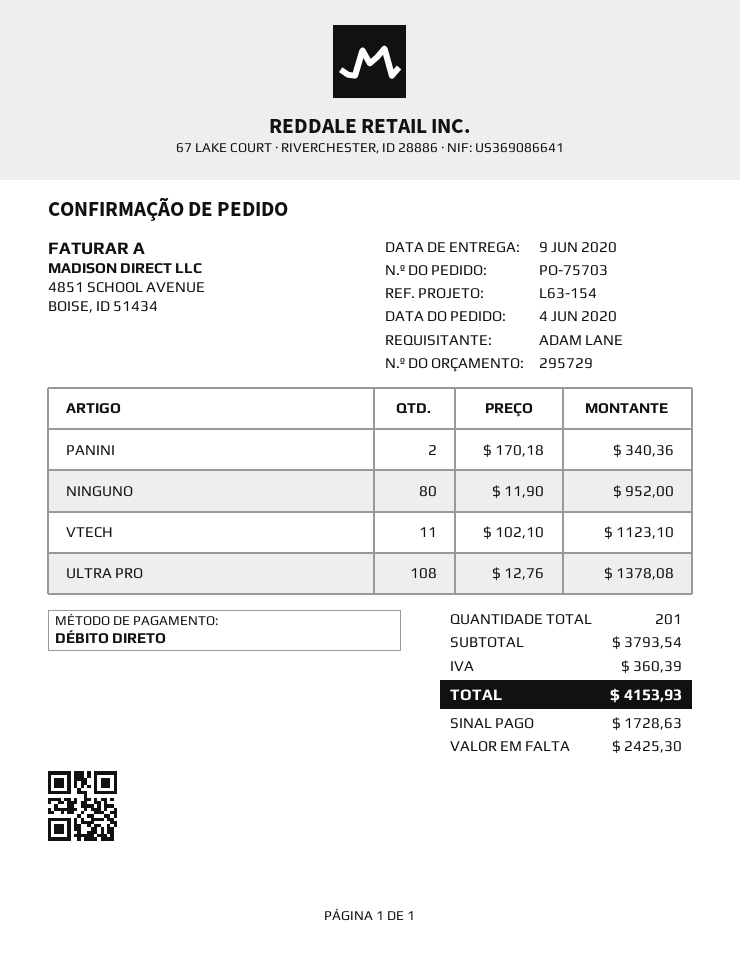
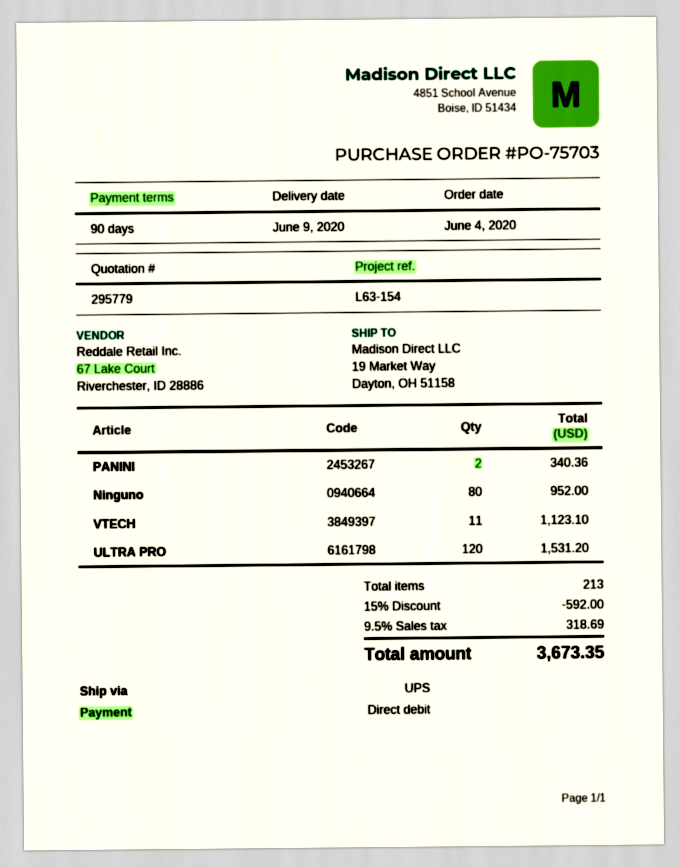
quote number: 295729 -> 295779
ULTRA PRO: 108 for 1378.08 -> 120 for 1531.20
total quantity: 201 -> 213
discount: none -> 15% = 592.00
tax: 360.39 -> 318.69
total: 4153.93 -> 3673.35

